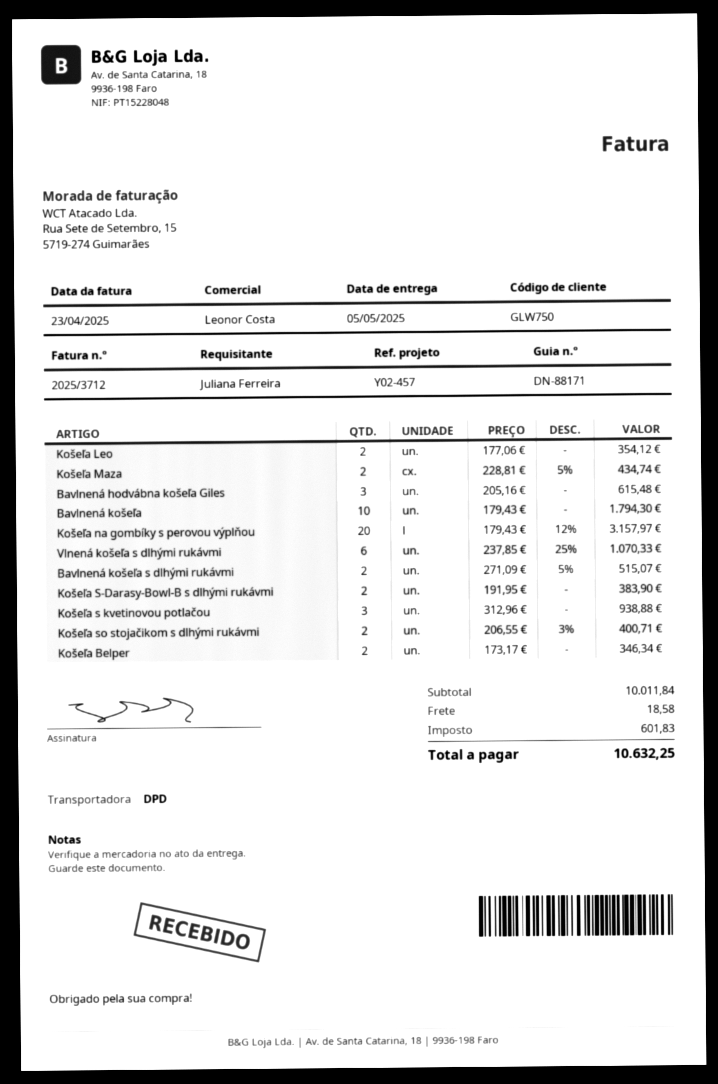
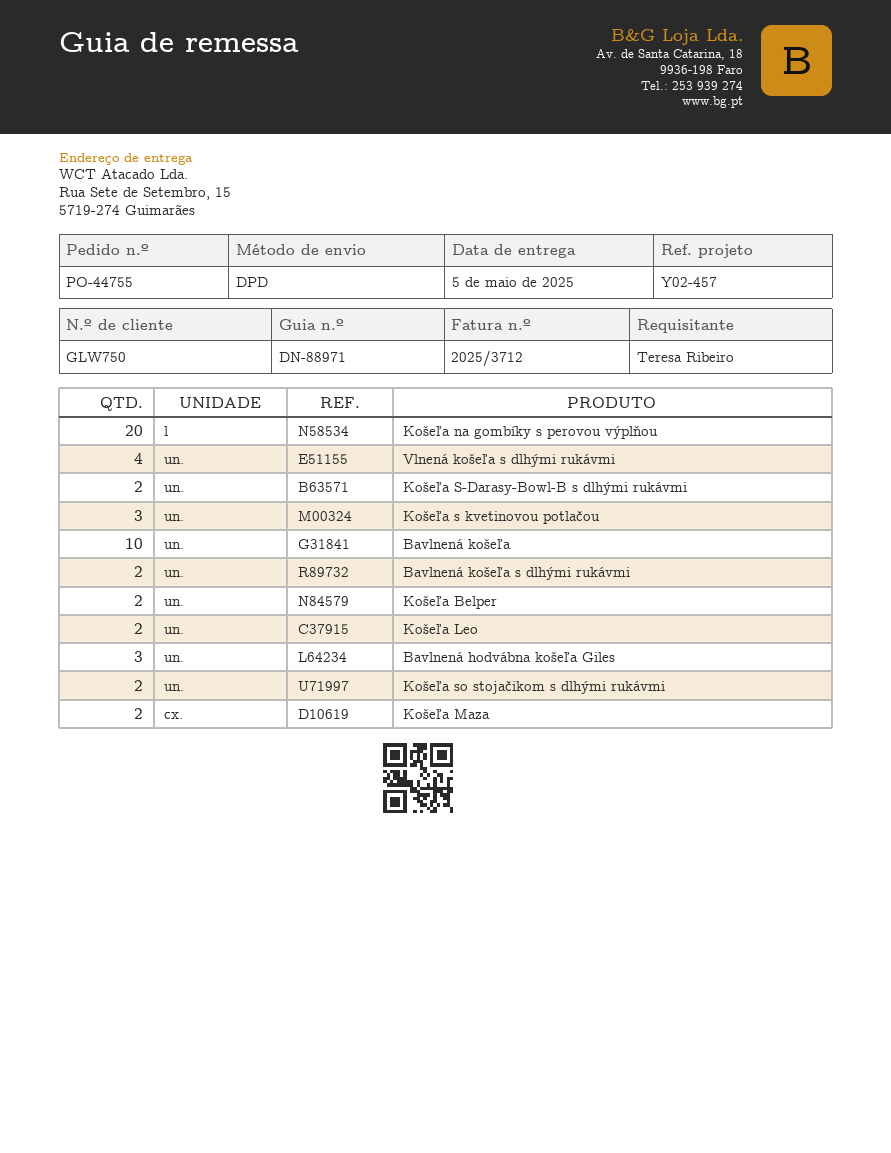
delivery note number: DN-88171 -> DN-88971
ordered by: Juliana Ferreira -> Teresa Ribeiro
Vlnená košeľa s dlhými rukávmi: 6 -> 4

